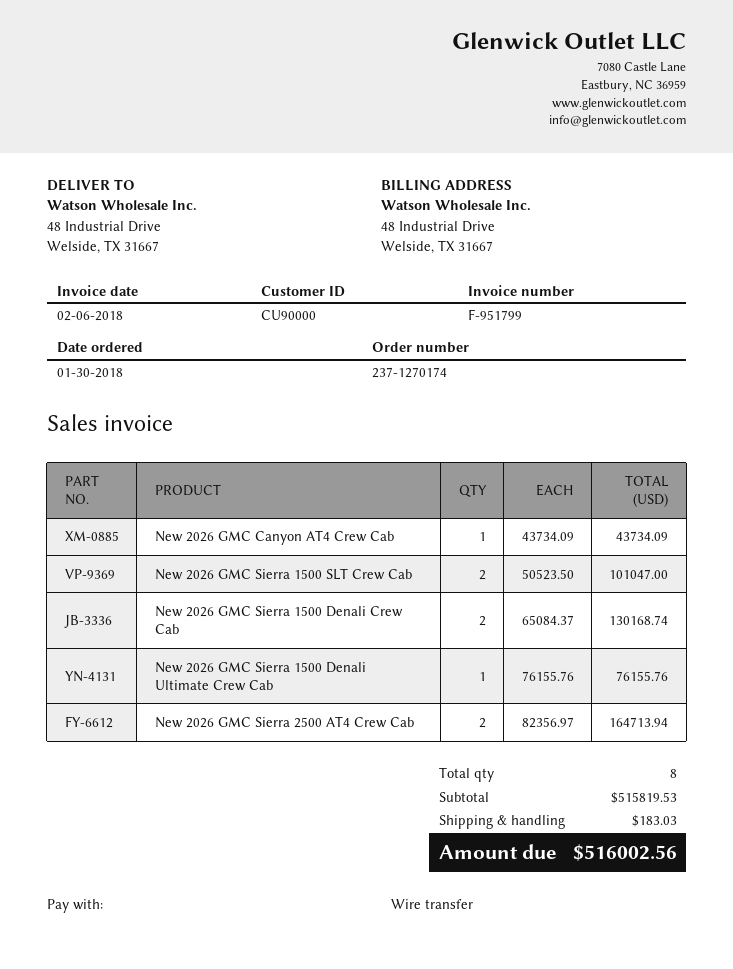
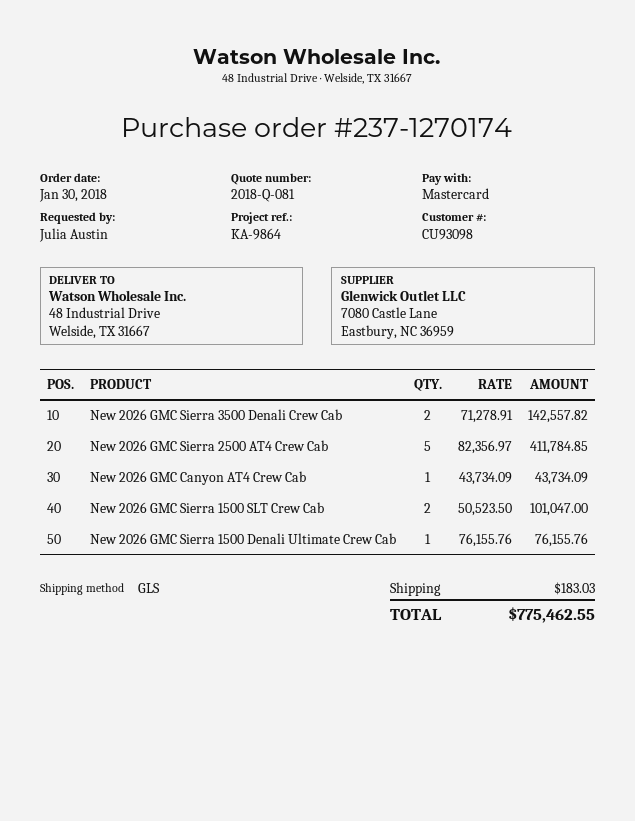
customer number: CU90000 -> CU93098
payment method: bank transfer -> Mastercard
New 2026 GMC Sierra 1500 Denali Crew Cab: 2 x 65084.37 = 130168.74 -> none
New 2026 GMC Sierra 2500 AT4 Crew Cab: 2 x 82356.97 = 164713.94 -> 5 x 82356.97 = 411784.85
New 2026 GMC Sierra 3500 Denali Crew Cab: none -> 2 x 71278.91 = 142557.82
total: 516002.56 -> 775462.55

